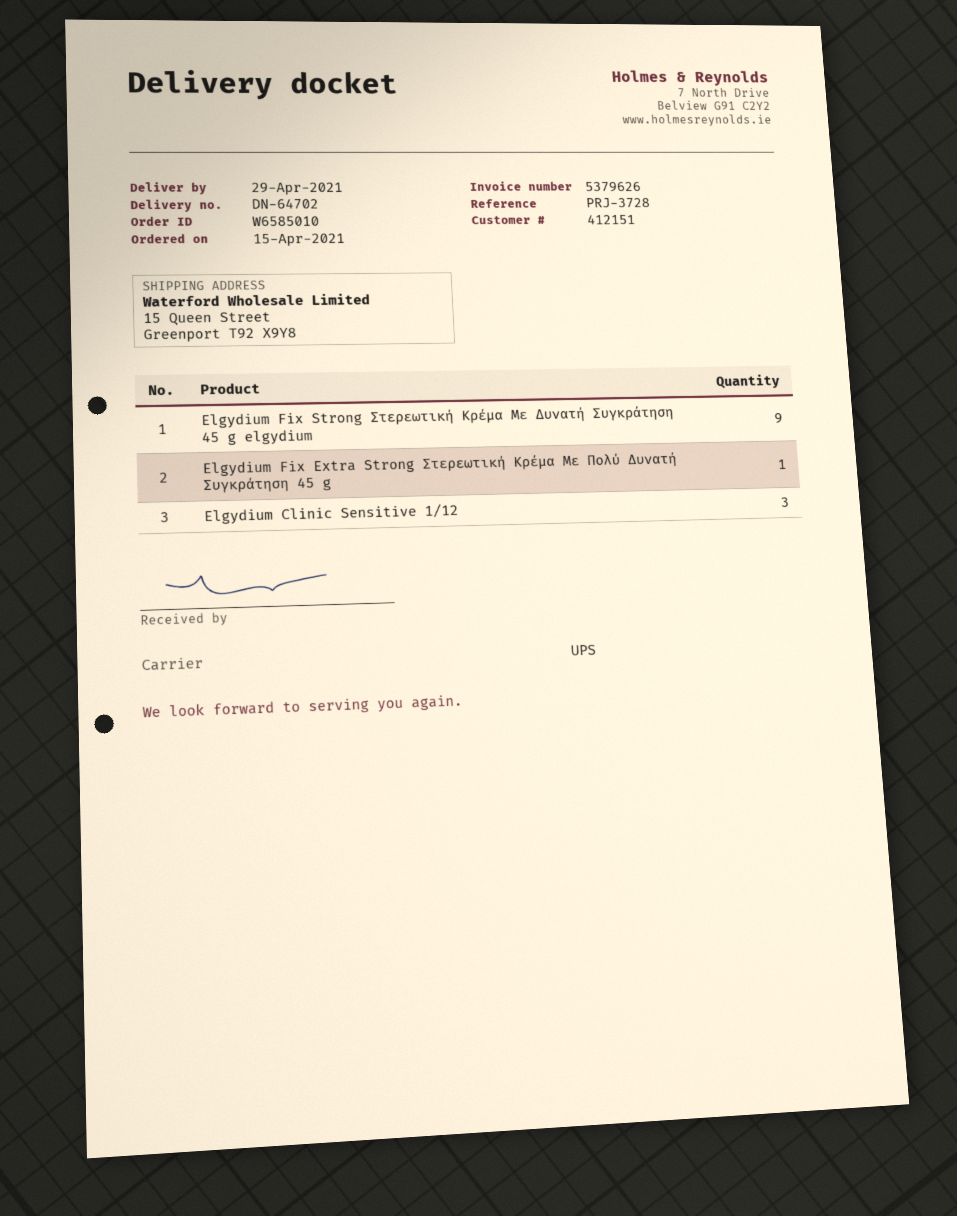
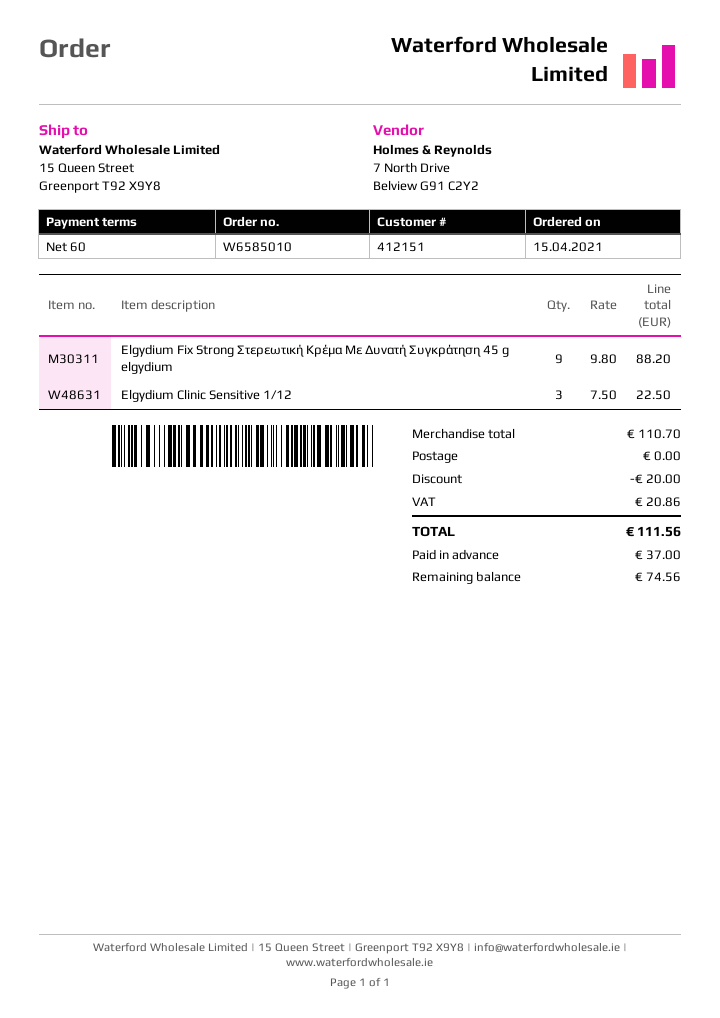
Elgydium Fix Extra Strong Στερεωτική Κρέμα Με Πολύ Δυνατή Συγκράτηση 45 g: 1 -> none

